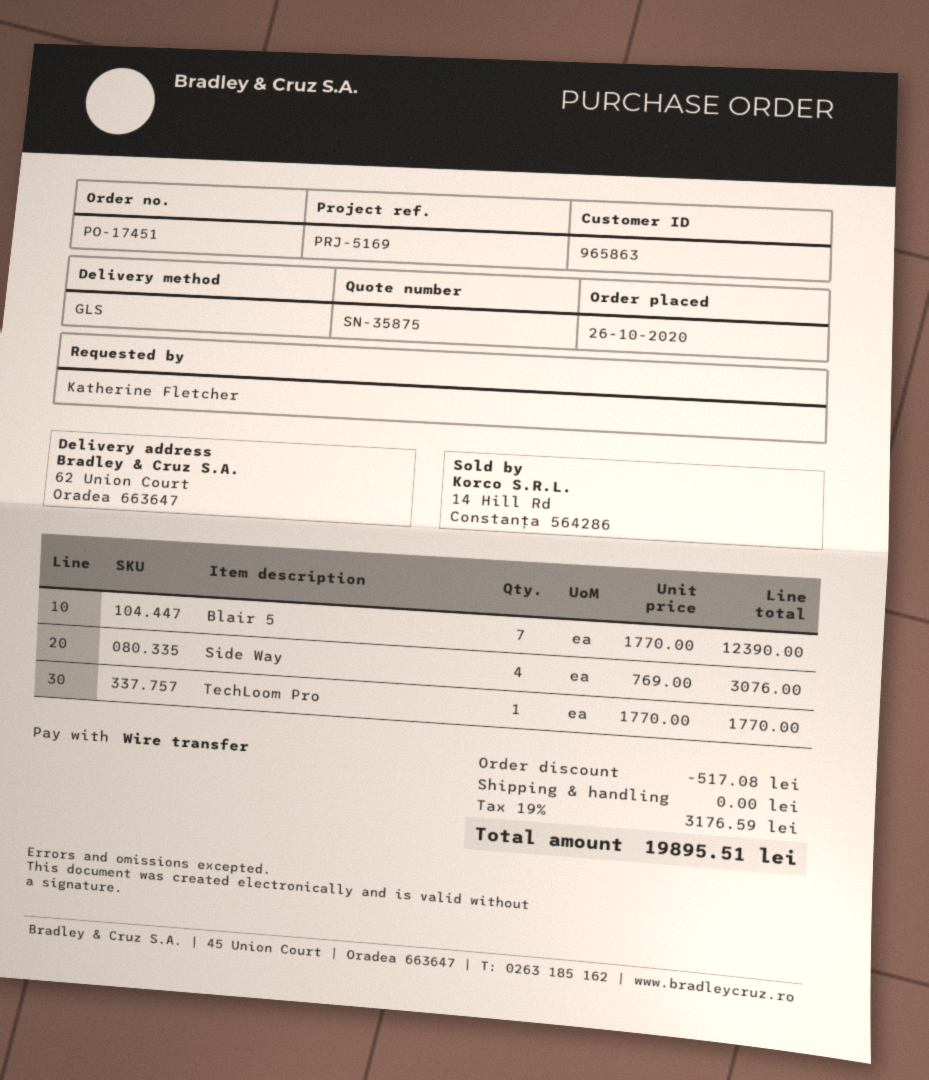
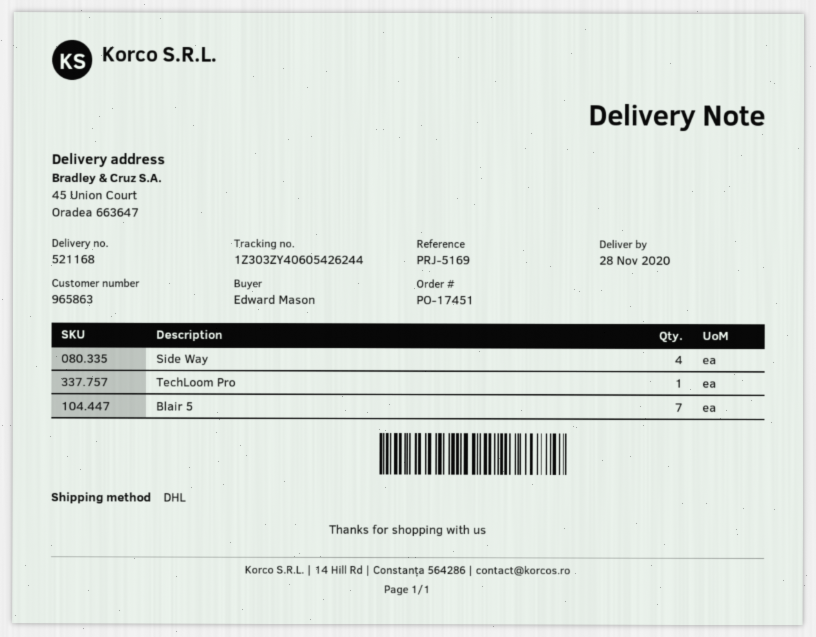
ordered by: Katherine Fletcher -> Edward Mason
shipping method: GLS -> DHL
ship to: 62 Union Court, Oradea 663647 -> 45 Union Court, Oradea 663647

